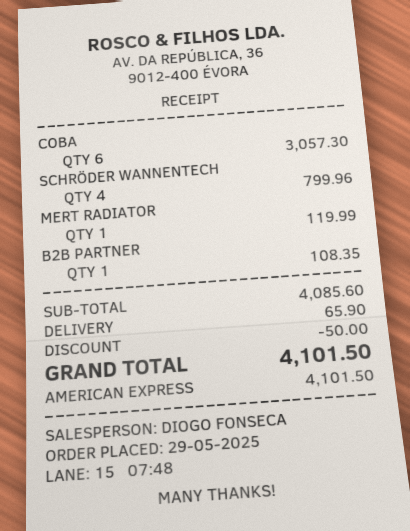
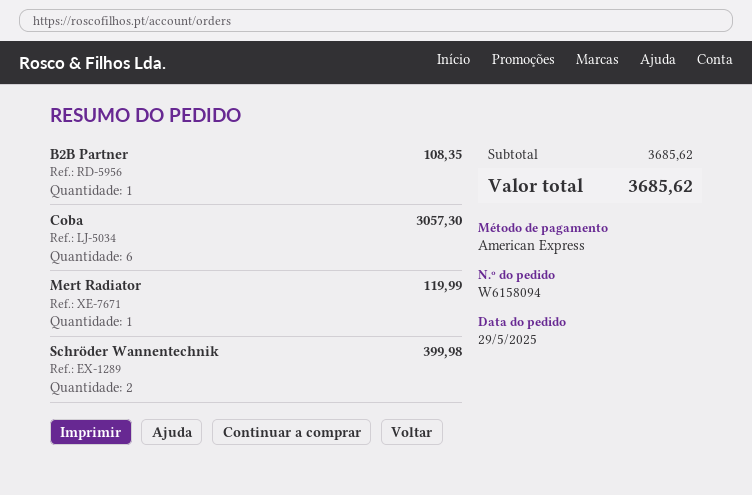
SCHRÖDER WANNENTECH: 4 for 799.96 -> 2 for 399.98
subtotal: 4085.60 -> 3685.62
discount: 50.00 -> none
shipping: 65.90 -> none
total: 4101.50 -> 3685.62

